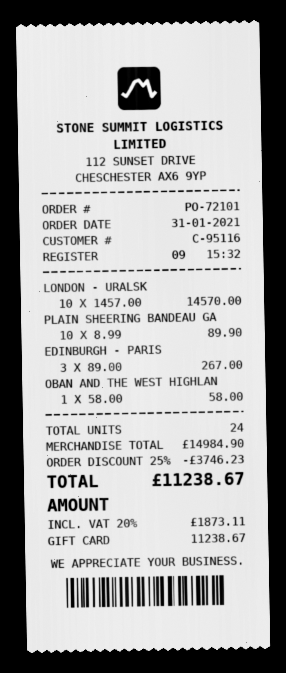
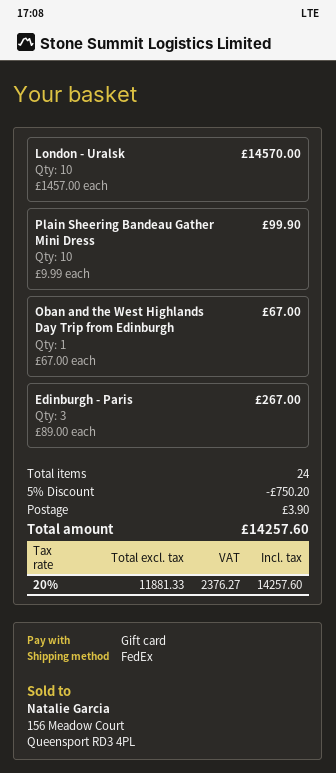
PLAIN SHEERING BANDEAU GA: 10 x 8.99 = 89.90 -> 10 x 9.99 = 99.90
OBAN AND THE WEST HIGHLAN: 1 x 58.00 = 58.00 -> 1 x 67.00 = 67.00
discount: 25% = 3746.23 -> 5% = 750.20
shipping: none -> 3.90
tax: 20% = 1873.11 -> 20% = 2376.27
total: 11238.67 -> 14257.60

